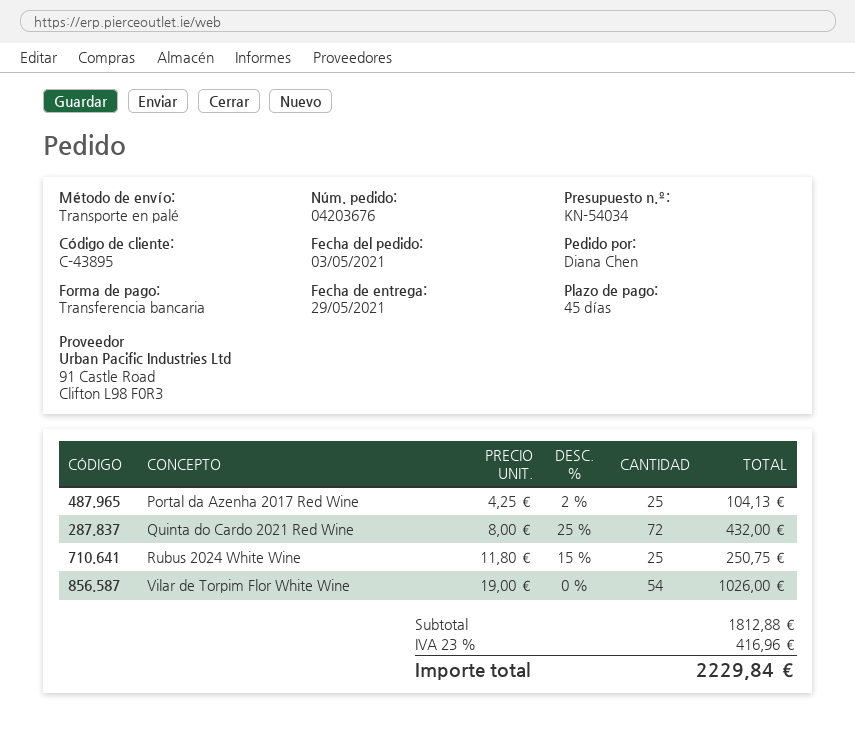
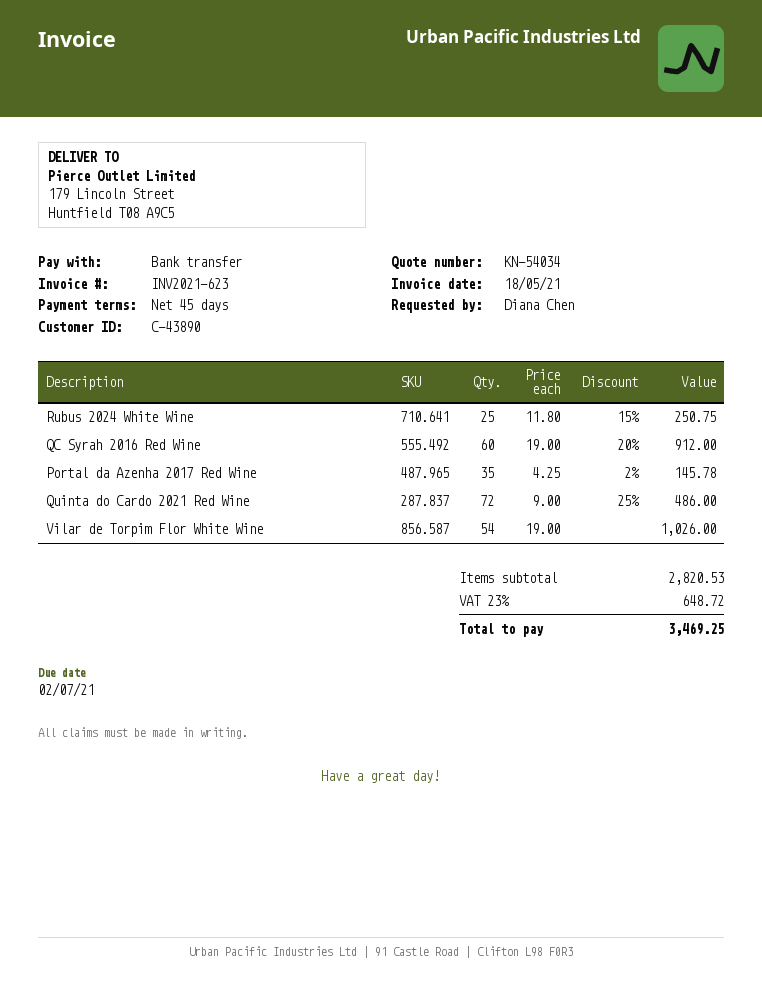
customer number: C-43895 -> C-43890
Portal da Azenha 2017 Red Wine: 25 x 4.25 - 2% = 104.13 -> 35 x 4.25 - 2% = 145.78
Quinta do Cardo 2021 Red Wine: 72 x 8.00 - 25% = 432.00 -> 72 x 9.00 - 25% = 486.00
QC Syrah 2016 Red Wine: none -> 60 x 19.00 - 20% = 912.00
subtotal: 1812.88 -> 2820.53
tax: 23% = 416.96 -> 23% = 648.72
total: 2229.84 -> 3469.25

